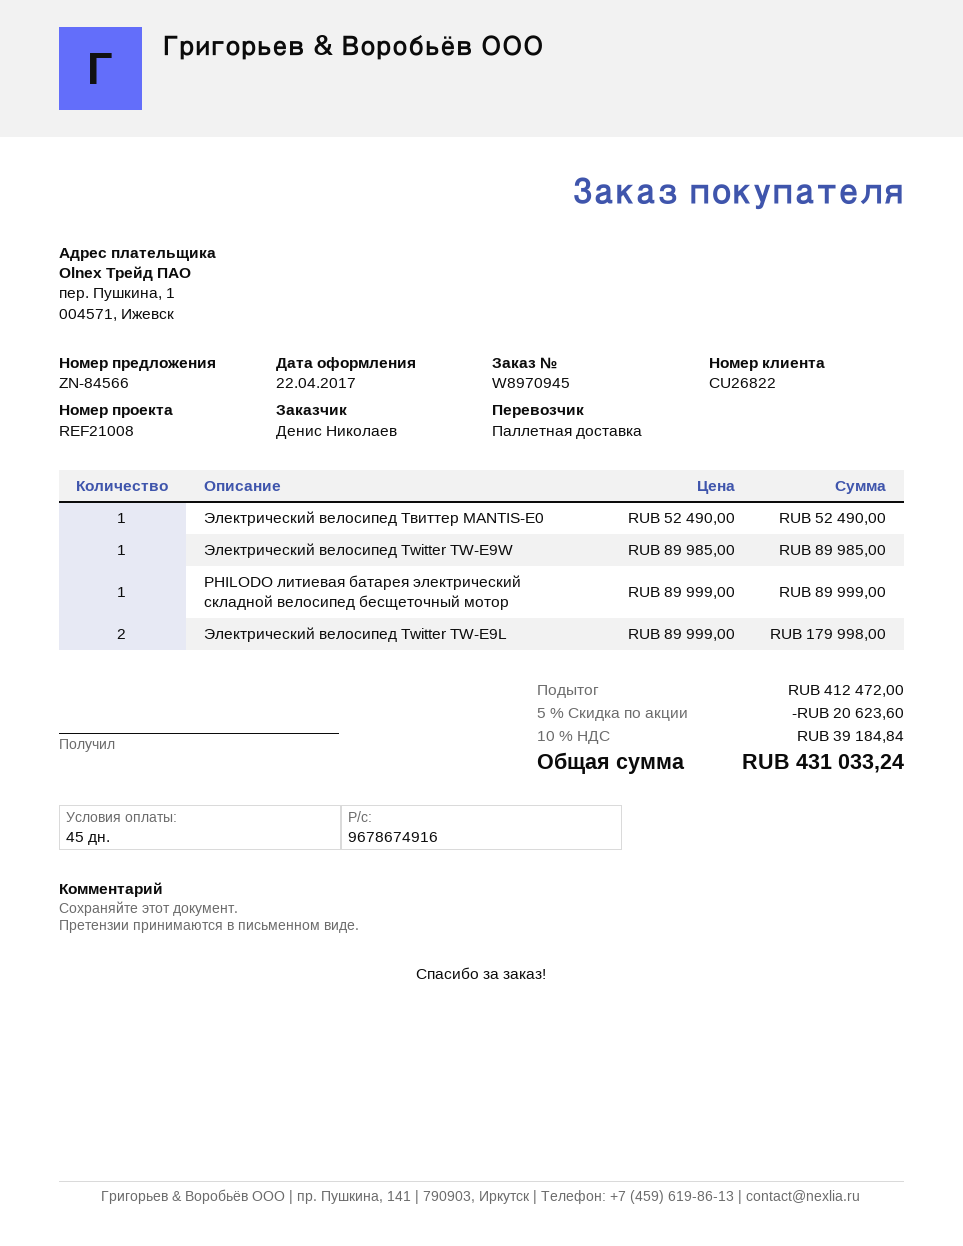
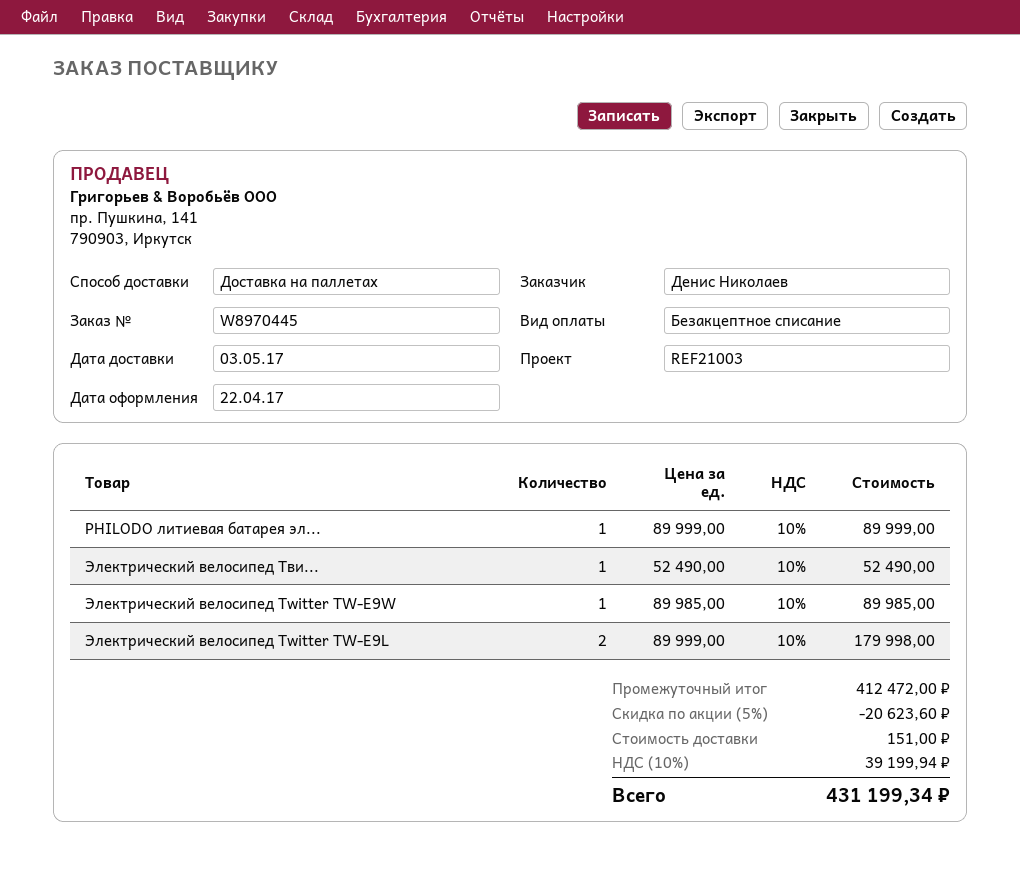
order number: W8970945 -> W8970445
reference: REF21008 -> REF21003
shipping: none -> 151.00
tax: 10% = 39184.84 -> 10% = 39199.94
total: 431033.24 -> 431199.34

